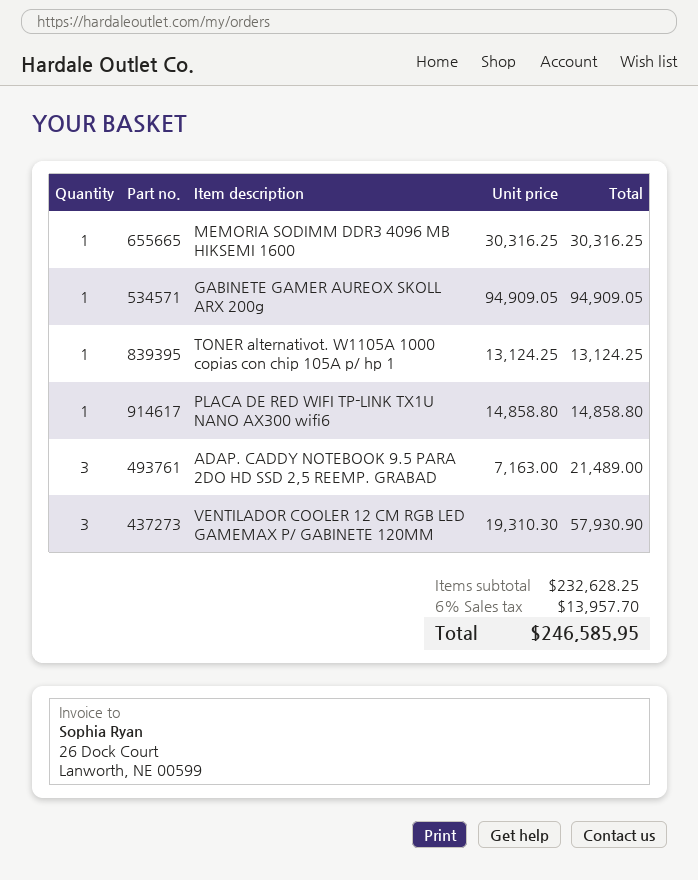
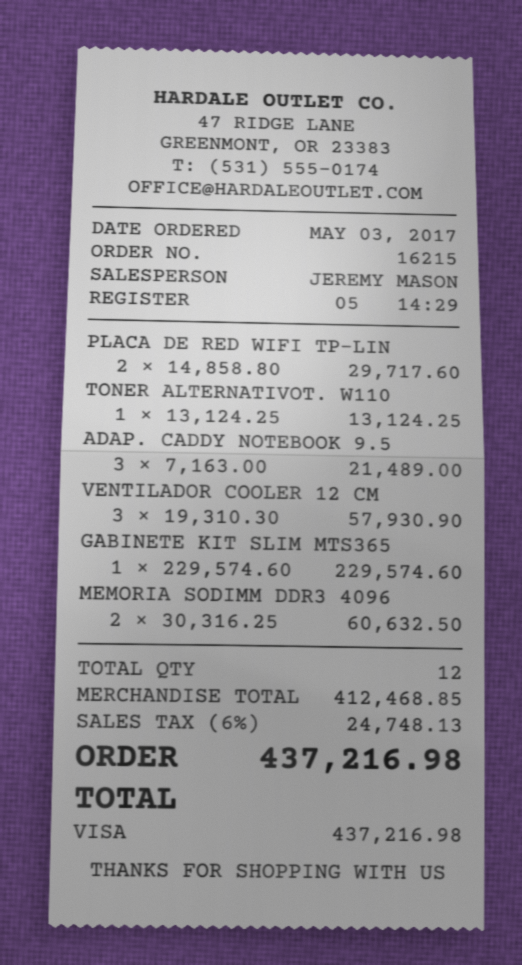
MEMORIA SODIMM DDR3 4096 MB HIKSEMI 1600: 1 x 30316.25 = 30316.25 -> 2 x 30316.25 = 60632.50
GABINETE GAMER AUREOX SKOLL ARX 200g: 1 x 94909.05 = 94909.05 -> none
PLACA DE RED WIFI TP-LINK TX1U NANO AX300 wifi6: 1 x 14858.80 = 14858.80 -> 2 x 14858.80 = 29717.60
GABINETE KIT SLIM MTS365: none -> 1 x 229574.60 = 229574.60
subtotal: 232628.25 -> 412468.85
tax: 6% = 13957.70 -> 6% = 24748.13
total: 246585.95 -> 437216.98

